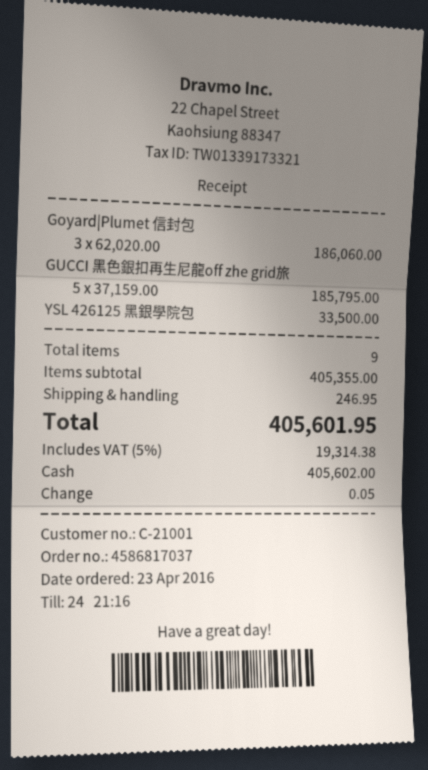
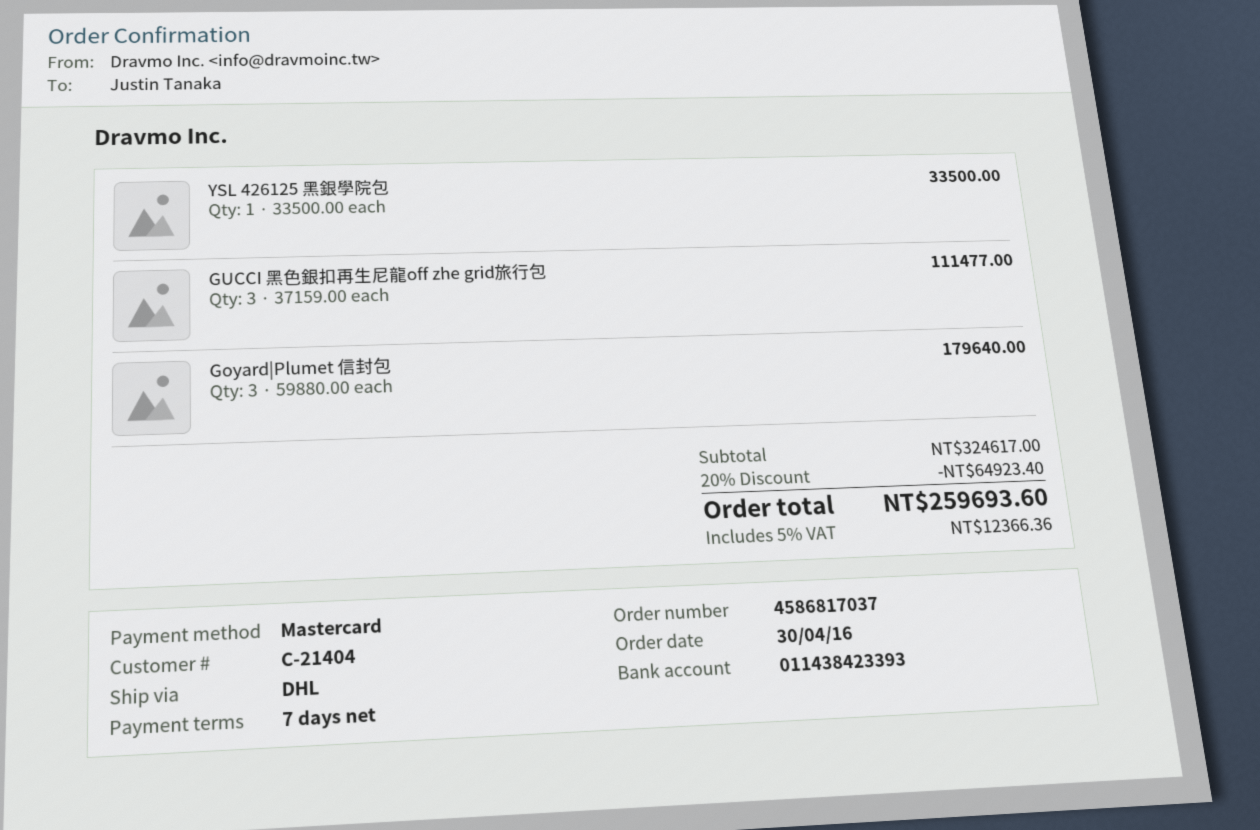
order date: 2016-04-23 -> 2016-04-30
customer number: C-21001 -> C-21404
payment method: cash -> Mastercard
Goyard|Plumet 信封包: 3 x 62020.00 = 186060.00 -> 3 x 59880.00 = 179640.00
GUCCI 黑色銀扣再生尼龍off zhe grid旅: 5 x 37159.00 = 185795.00 -> 3 x 37159.00 = 111477.00
subtotal: 405355.00 -> 324617.00
discount: none -> 20% = 64923.40
shipping: 246.95 -> none
tax: 5% = 19314.38 -> 5% = 12366.36
total: 405601.95 -> 259693.60

